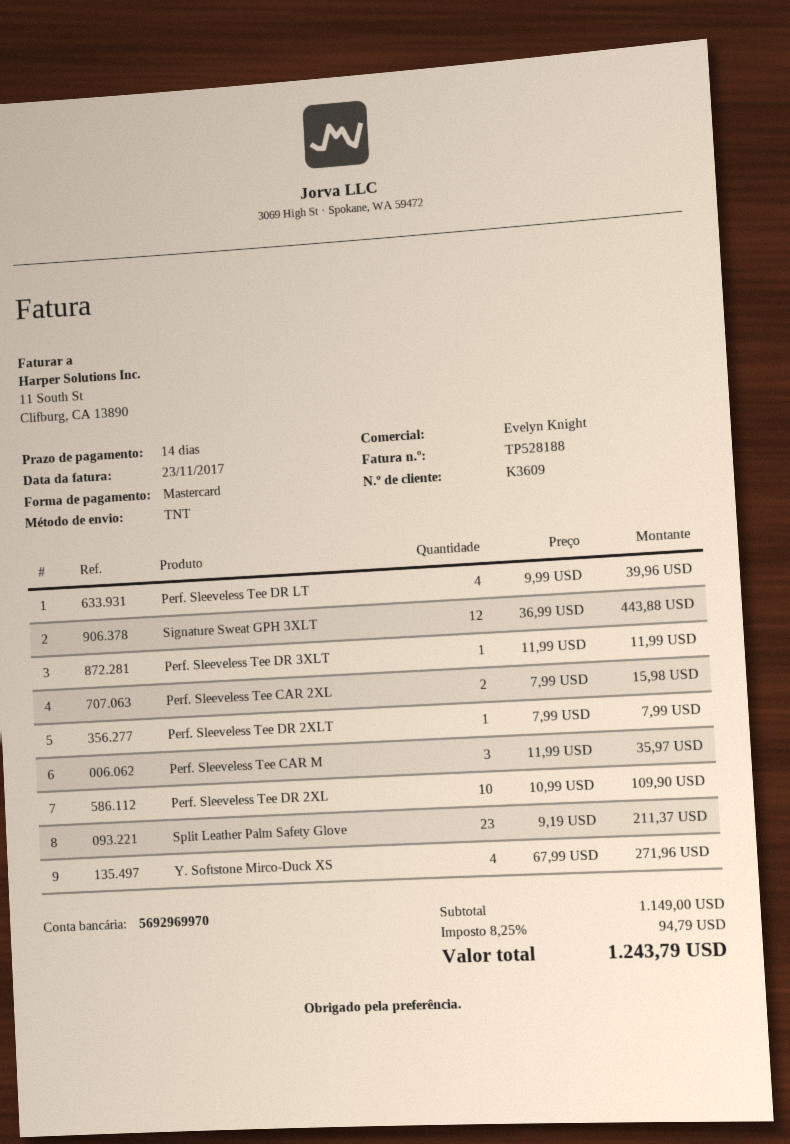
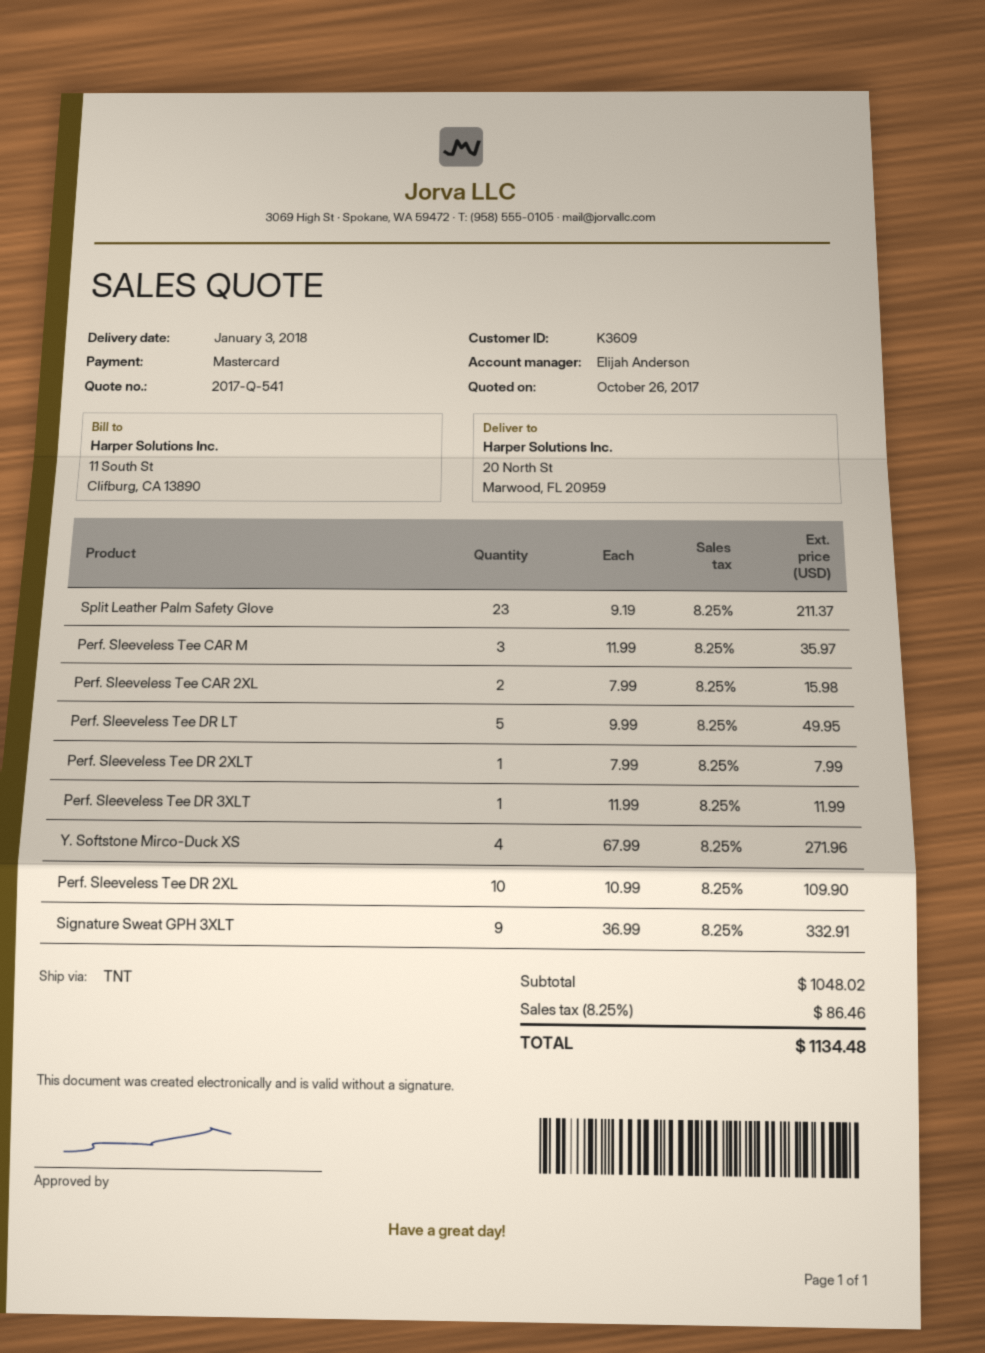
sales rep: Evelyn Knight -> Elijah Anderson
Perf. Sleeveless Tee DR LT: 4 x 9.99 = 39.96 -> 5 x 9.99 = 49.95
Signature Sweat GPH 3XLT: 12 x 36.99 = 443.88 -> 9 x 36.99 = 332.91
subtotal: 1149.00 -> 1048.02
tax: 8.25% = 94.79 -> 8.25% = 86.46
total: 1243.79 -> 1134.48

